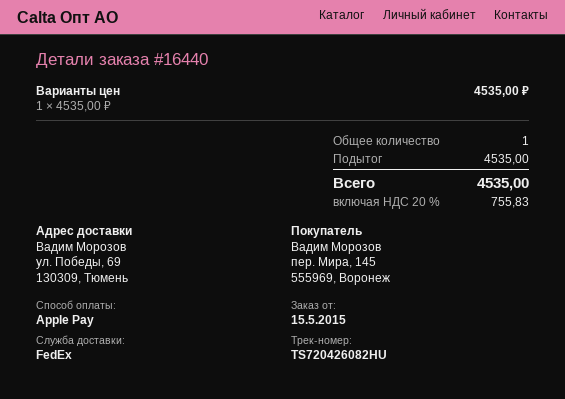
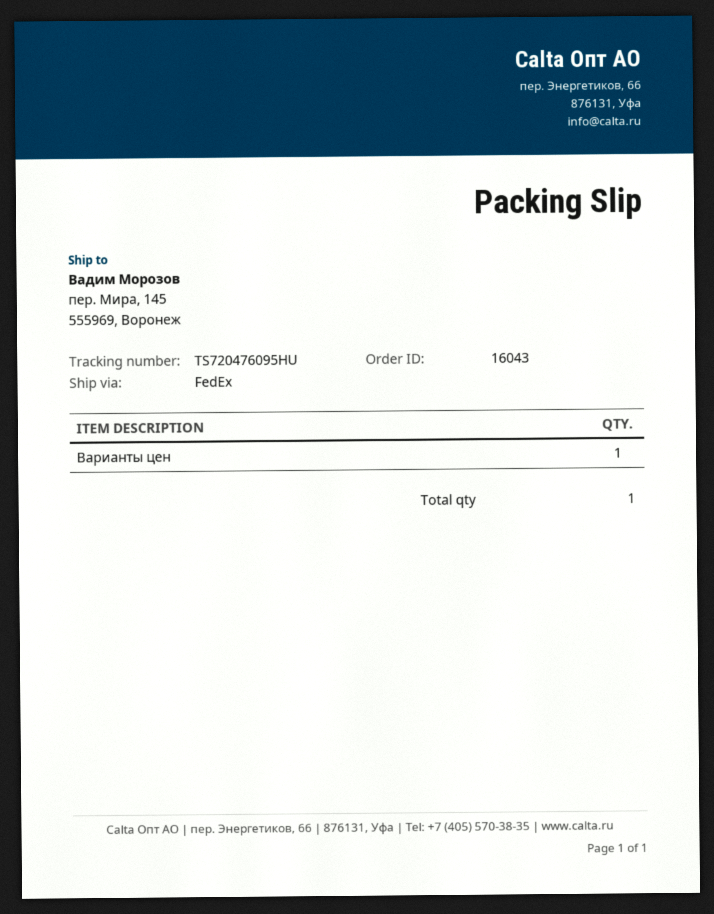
order number: 16440 -> 16043
tracking number: TS720426082HU -> TS720476095HU
ship to: ул. Победы, 69, 130309, Тюмень -> пер. Мира, 145, 555969, Воронеж

